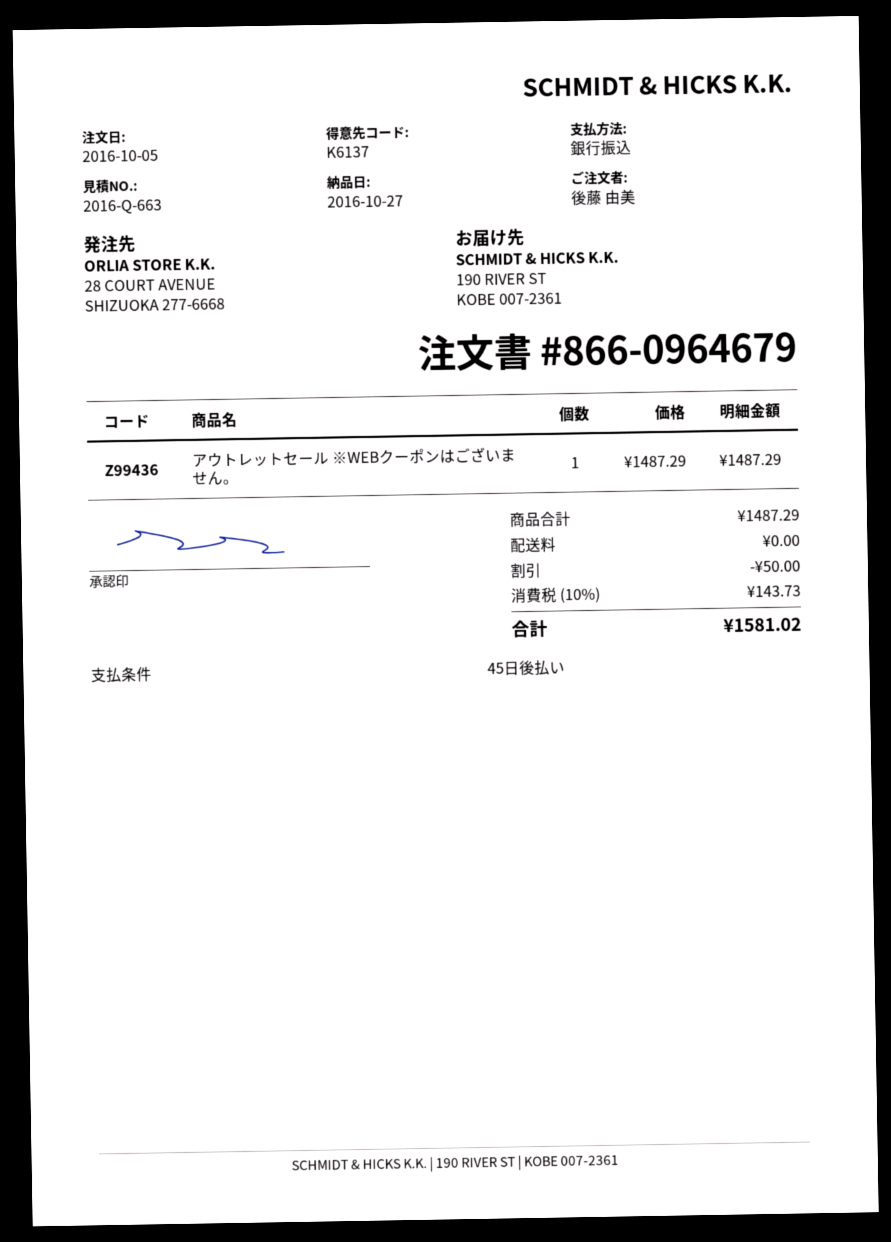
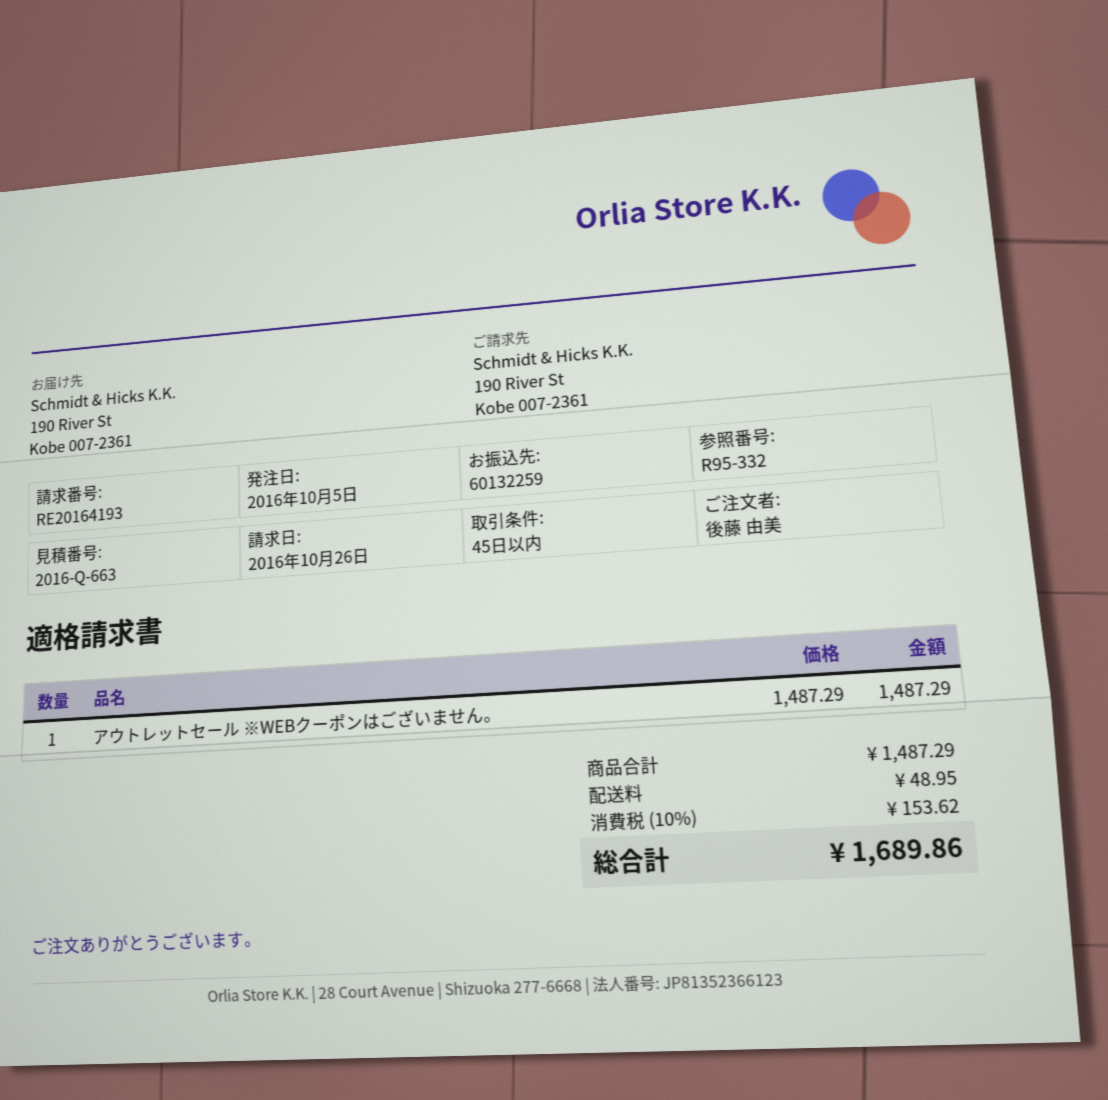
discount: 50.00 -> none
shipping: 0.00 -> 48.95
tax: 10% = 143.73 -> 10% = 153.62
total: 1581.02 -> 1689.86

